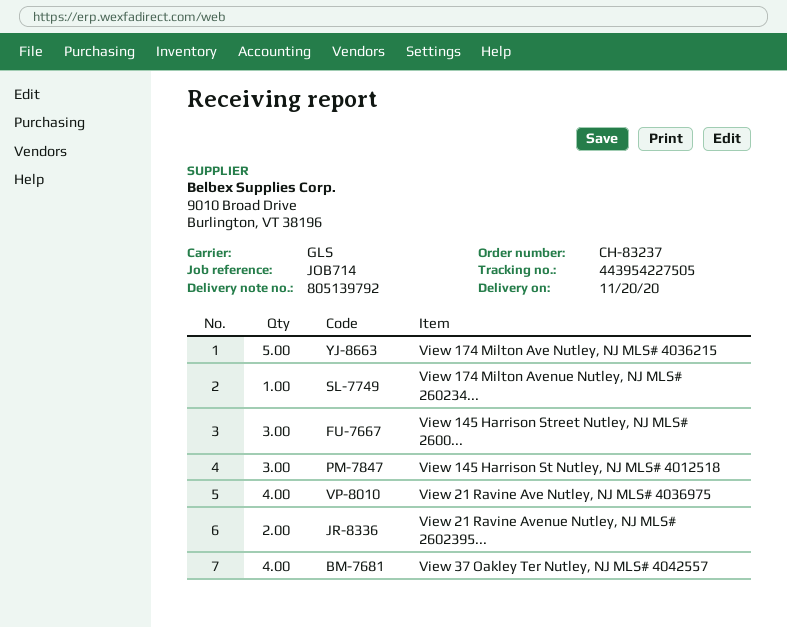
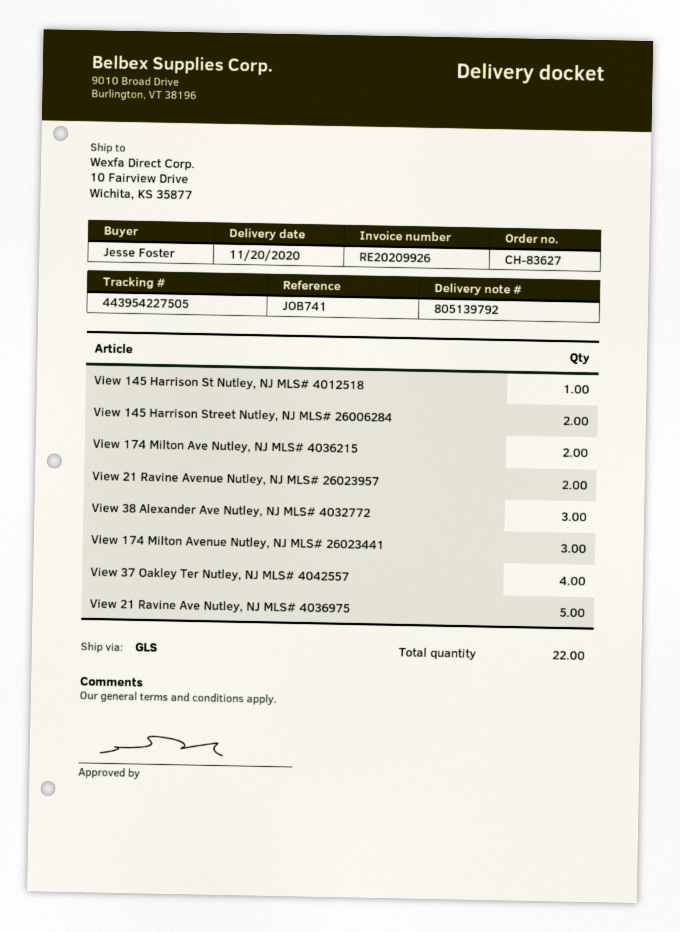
order number: CH-83237 -> CH-83627
reference: JOB714 -> JOB741
View 174 Milton Ave Nutley, NJ MLS# 4036215: 5 -> 2
View 174 Milton Avenue Nutley, NJ MLS# 260234...: 1 -> 3
View 145 Harrison Street Nutley, NJ MLS# 2600...: 3 -> 2
View 145 Harrison St Nutley, NJ MLS# 4012518: 3 -> 1
View 21 Ravine Ave Nutley, NJ MLS# 4036975: 4 -> 5
View 38 Alexander Ave Nutley, NJ MLS# 4032772: none -> 3

